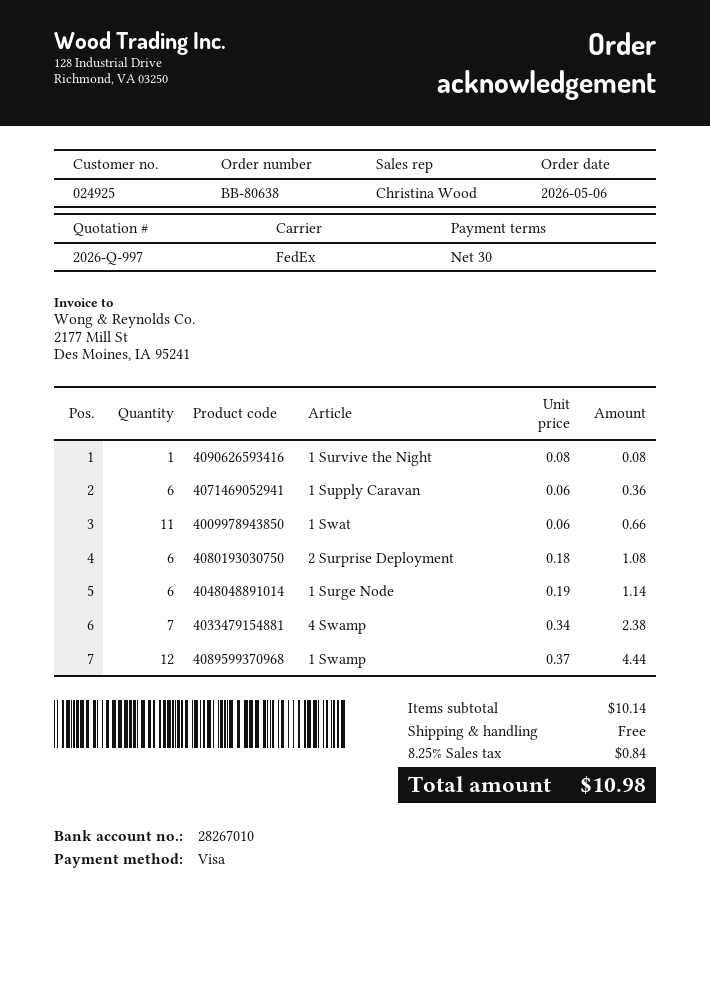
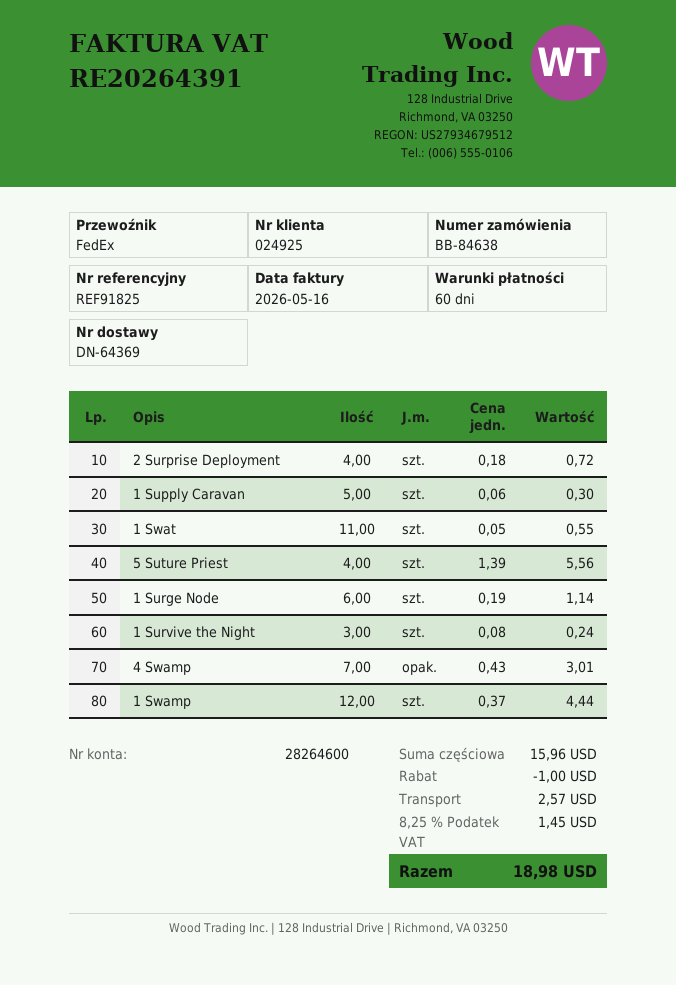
order number: BB-80638 -> BB-84638
payment terms: 30 days -> 60 days
bank account: 28267010 -> 28264600
1 Survive the Night: 1 x 0.08 = 0.08 -> 3 x 0.08 = 0.24
1 Supply Caravan: 6 x 0.06 = 0.36 -> 5 x 0.06 = 0.30
1 Swat: 11 x 0.06 = 0.66 -> 11 x 0.05 = 0.55
2 Surprise Deployment: 6 x 0.18 = 1.08 -> 4 x 0.18 = 0.72
4 Swamp: 7 x 0.34 = 2.38 -> 7 x 0.43 = 3.01
5 Suture Priest: none -> 4 x 1.39 = 5.56
subtotal: 10.14 -> 15.96
discount: none -> 1.00
shipping: 0.00 -> 2.57
tax: 8.25% = 0.84 -> 8.25% = 1.45
total: 10.98 -> 18.98

